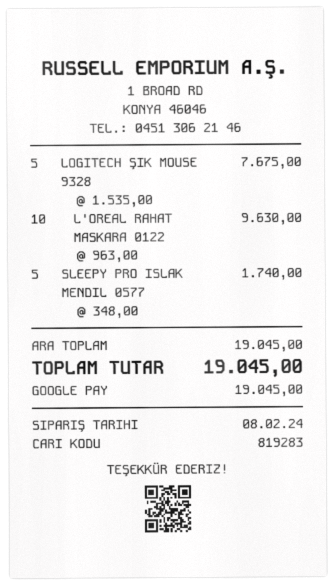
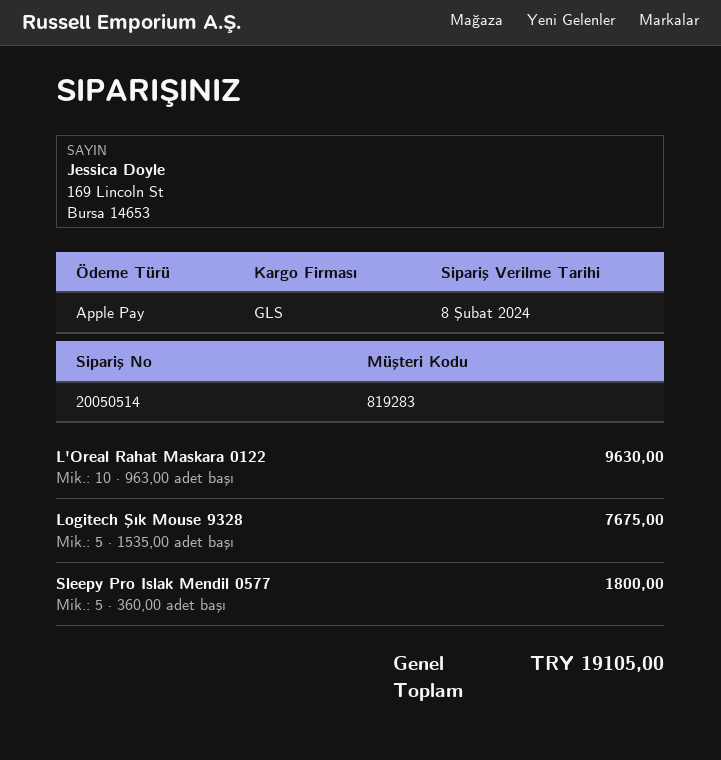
payment method: Google Pay -> Apple Pay
SLEEPY PRO ISLAK MENDIL 0577: 5 x 348.00 = 1740.00 -> 5 x 360.00 = 1800.00
total: 19045.00 -> 19105.00

